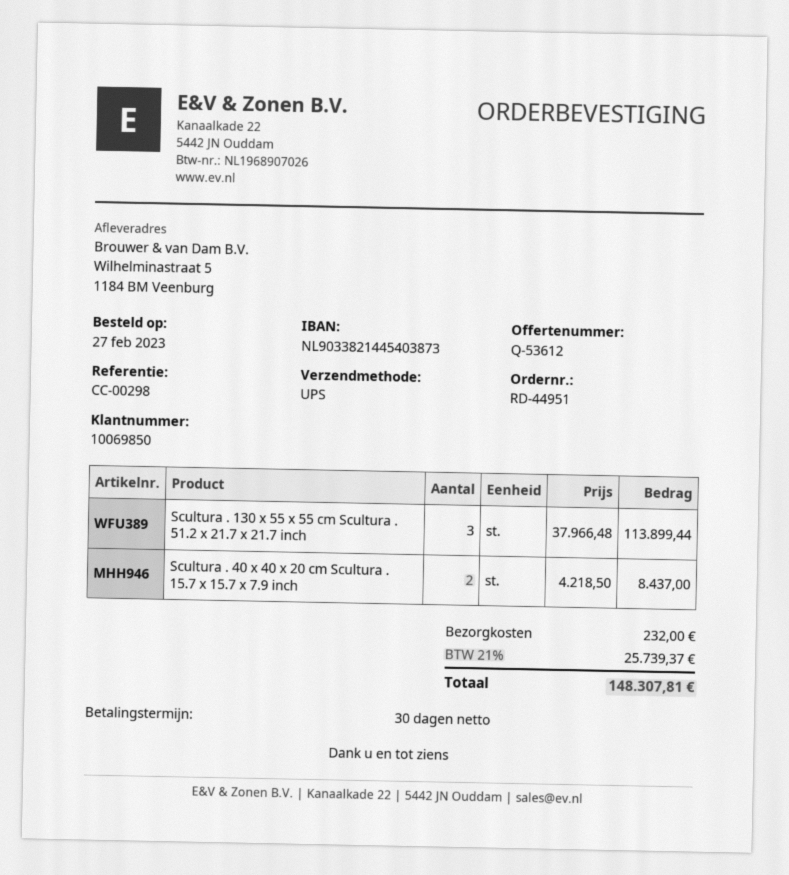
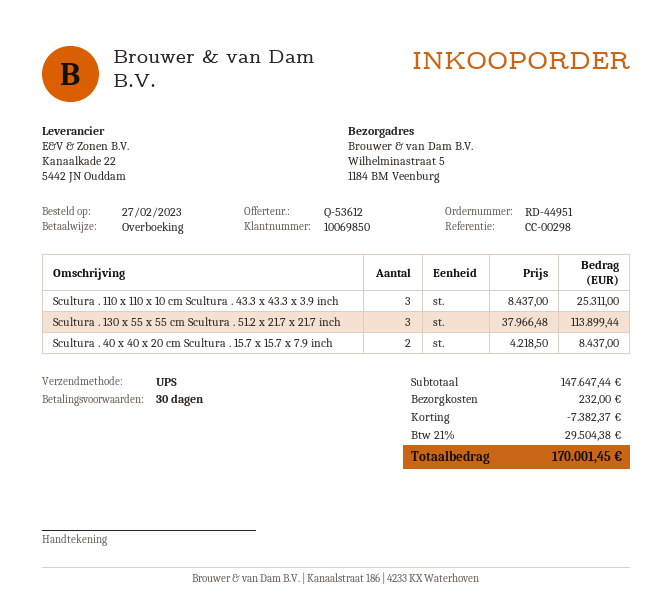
Scultura . 110 x 110 x 10 cm Scultura . 43.3 x 43.3 x 3.9 inch: none -> 3 x 8437.00 = 25311.00
discount: none -> 7382.37
tax: 21% = 25739.37 -> 21% = 29504.38
total: 148307.81 -> 170001.45

